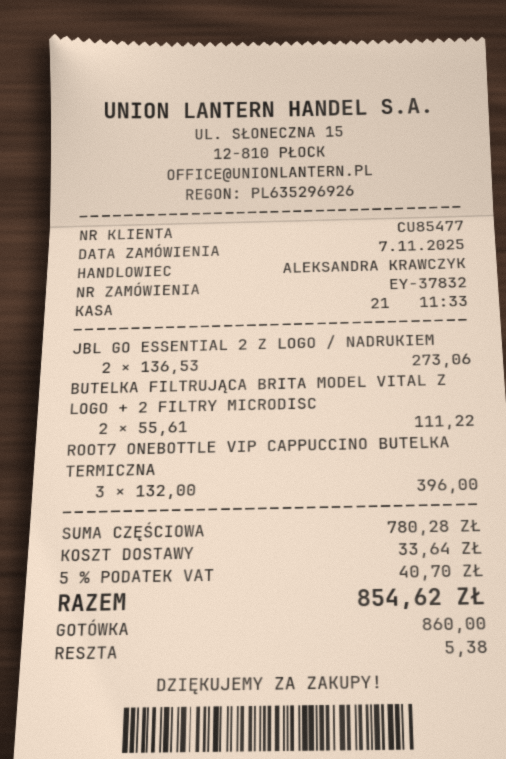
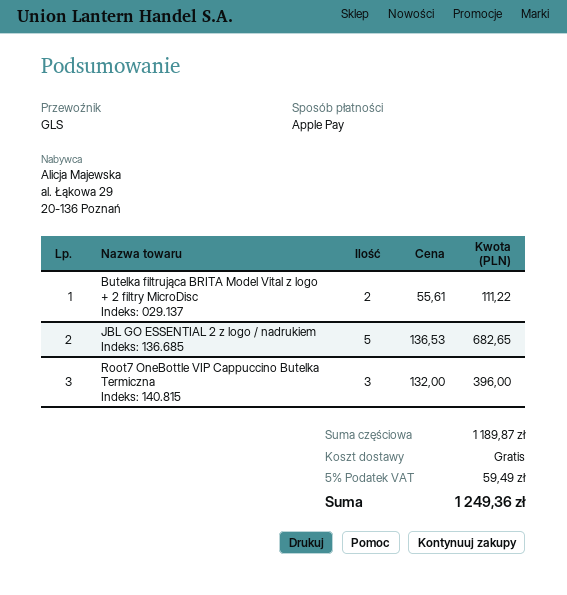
payment method: cash -> Apple Pay
JBL GO ESSENTIAL 2 Z LOGO / NADRUKIEM: 2 x 136.53 = 273.06 -> 5 x 136.53 = 682.65
subtotal: 780.28 -> 1189.87
shipping: 33.64 -> 0.00
tax: 5% = 40.70 -> 5% = 59.49
total: 854.62 -> 1249.36

